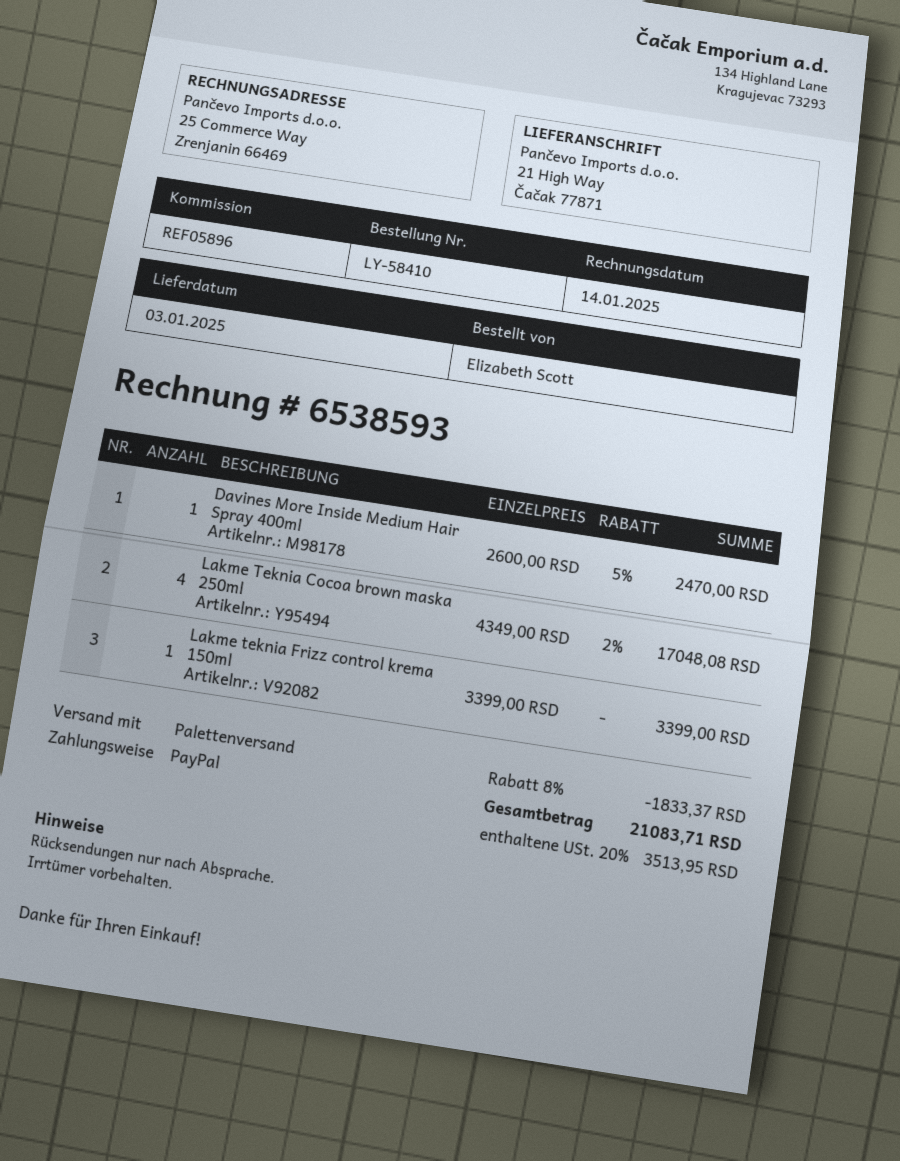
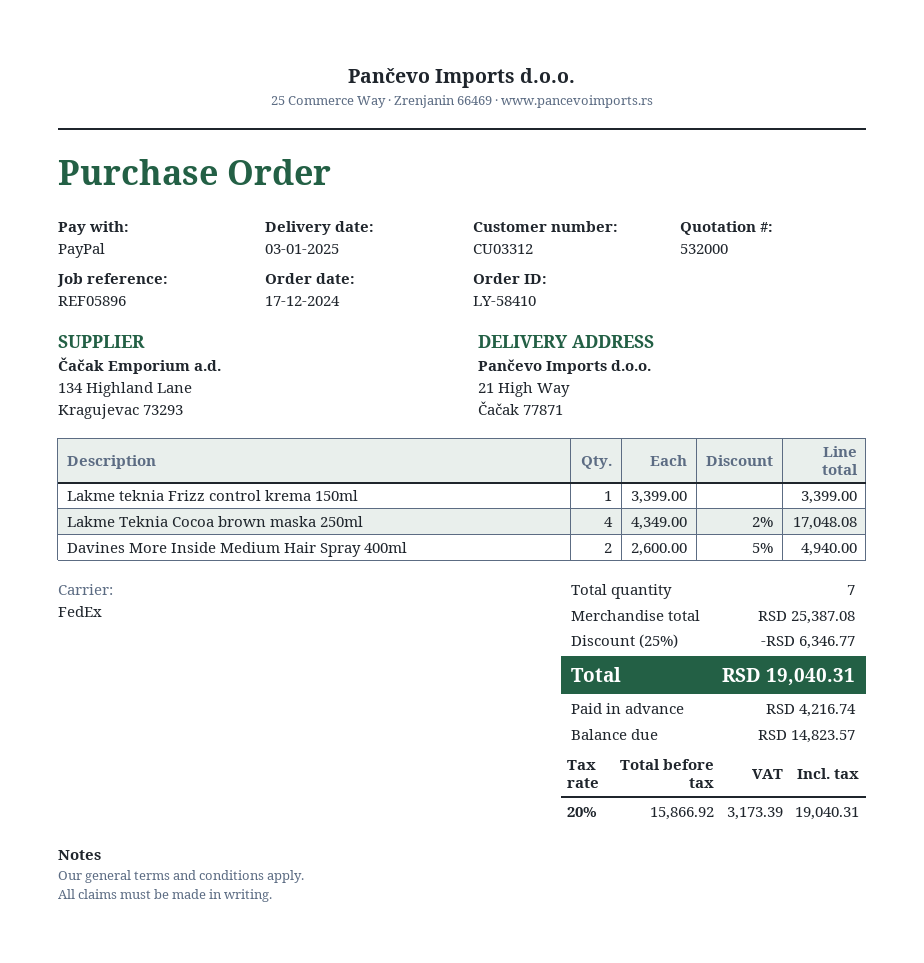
shipping method: pallet freight -> FedEx
Davines More Inside Medium Hair Spray 400ml: 1 x 2600.00 - 5% = 2470.00 -> 2 x 2600.00 - 5% = 4940.00
discount: 8% = 1833.37 -> 25% = 6346.77
tax: 20% = 3513.95 -> 20% = 3173.39
total: 21083.71 -> 19040.31

